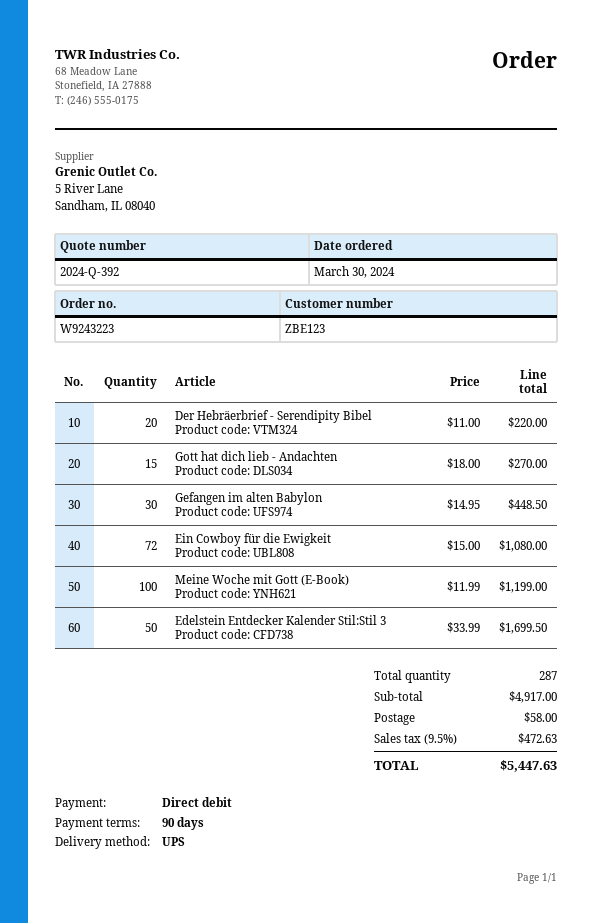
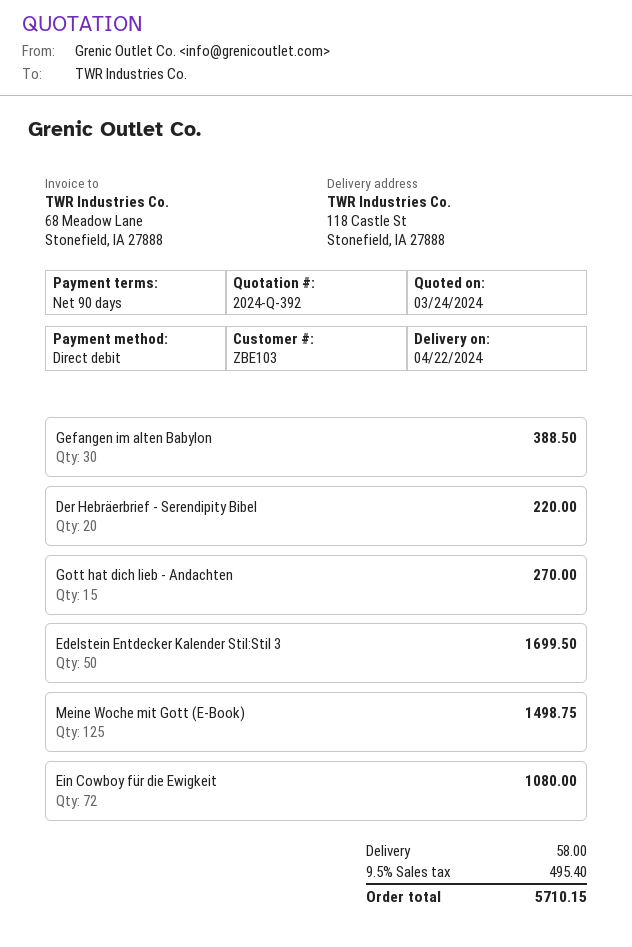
customer number: ZBE123 -> ZBE103
Gefangen im alten Babylon: 30 for 448.50 -> 30 for 388.50
Meine Woche mit Gott (E-Book): 100 for 1199.00 -> 125 for 1498.75
tax: 9.5% = 472.63 -> 9.5% = 495.40
total: 5447.63 -> 5710.15

